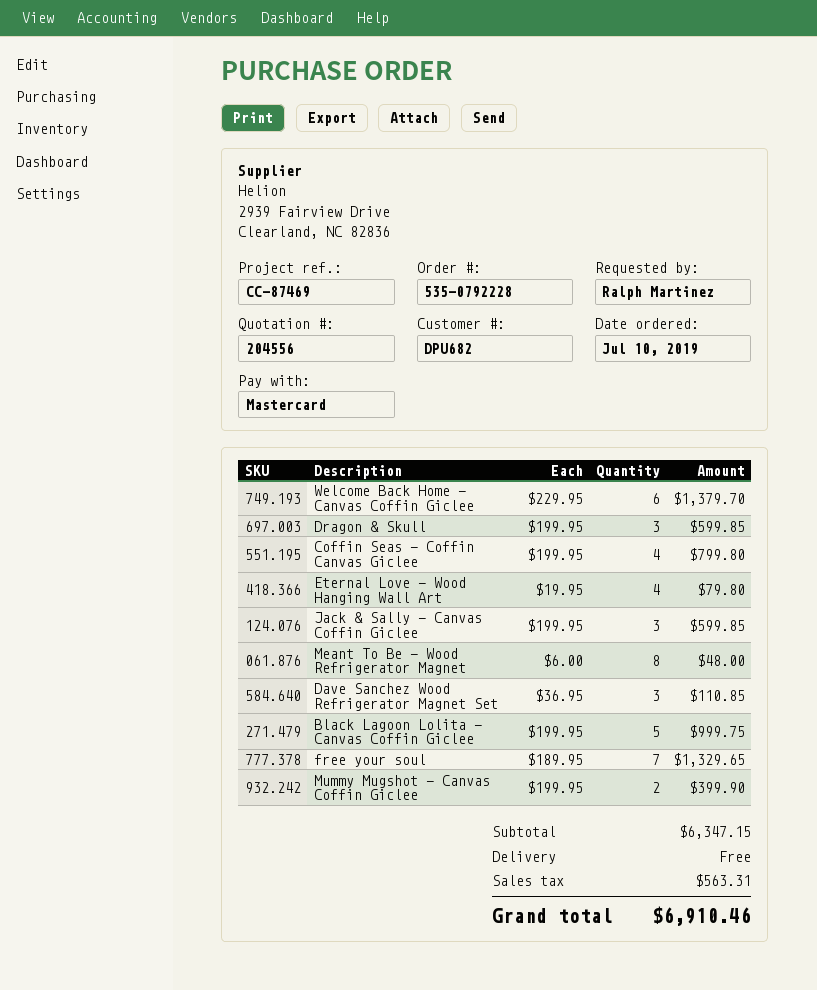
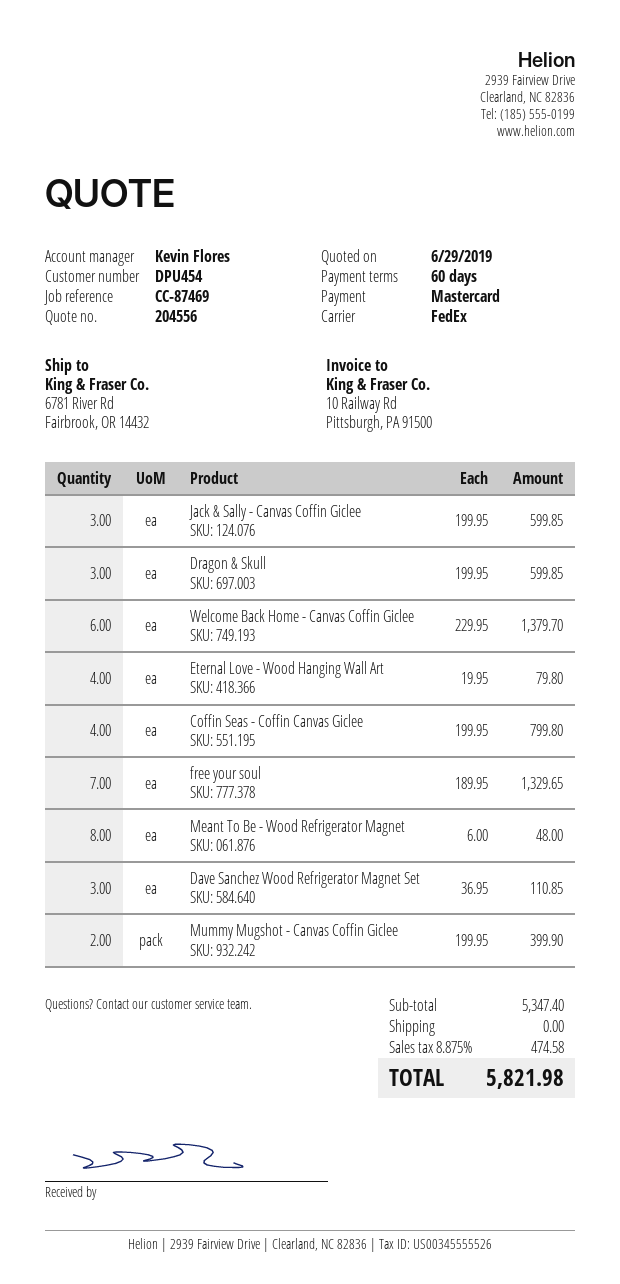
customer number: DPU682 -> DPU454
Black Lagoon Lolita - Canvas Coffin Giclee: 5 x 199.95 = 999.75 -> none
subtotal: 6347.15 -> 5347.40
tax: 563.31 -> 474.58
total: 6910.46 -> 5821.98

